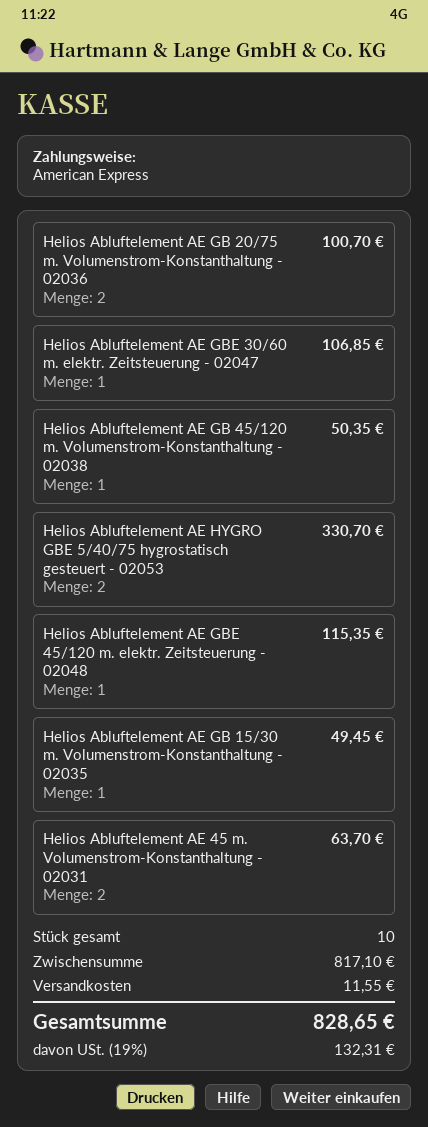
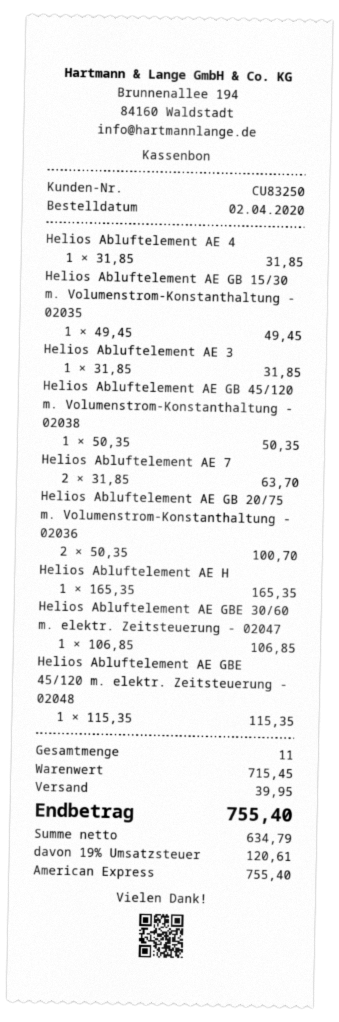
Helios Abluftelement AE HYGRO GBE 5/40/75 hygrostatisch gesteuert - 02053: 2 for 330.70 -> 1 for 165.35
Helios Abluftelement AE 45 m. Volumenstrom-Konstanthaltung - 02031: 2 for 63.70 -> 1 for 31.85
Helios Abluftelement AE 3: none -> 1 for 31.85
Helios Abluftelement AE 7: none -> 2 for 63.70
total quantity: 10 -> 11
subtotal: 817.10 -> 715.45
shipping: 11.55 -> 39.95
tax: 19% = 132.31 -> 19% = 120.61
total: 828.65 -> 755.40

